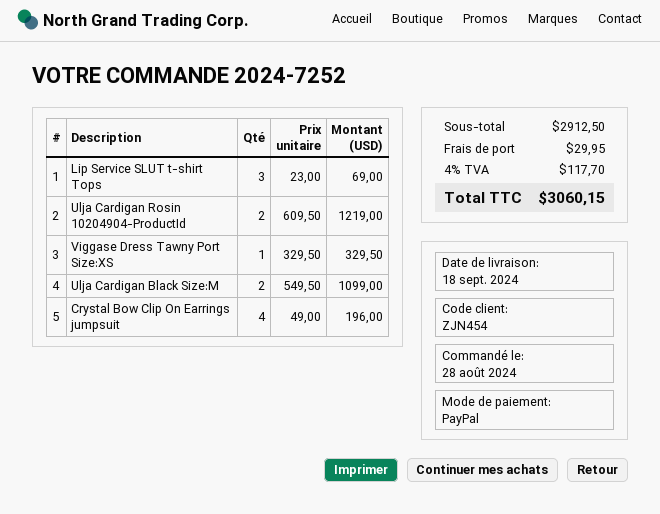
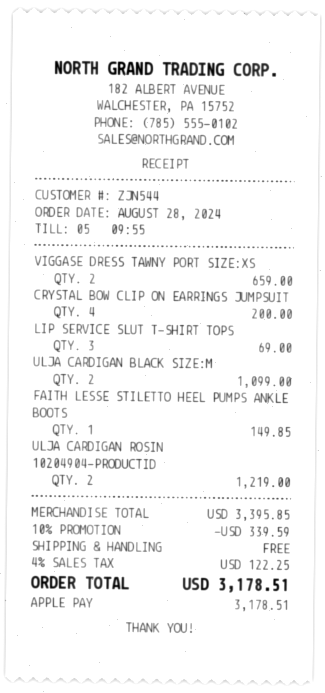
customer number: ZJN454 -> ZJN544
payment method: PayPal -> Apple Pay
Viggase Dress Tawny Port Size:XS: 1 for 329.50 -> 2 for 659.00
Crystal Bow Clip On Earrings jumpsuit: 4 for 196.00 -> 4 for 200.00
FAITH LESSE STILETTO HEEL PUMPS ANKLE BOOTS: none -> 1 for 149.85
subtotal: 2912.50 -> 3395.85
discount: none -> 10% = 339.59
shipping: 29.95 -> 0.00
tax: 4% = 117.70 -> 4% = 122.25
total: 3060.15 -> 3178.51

